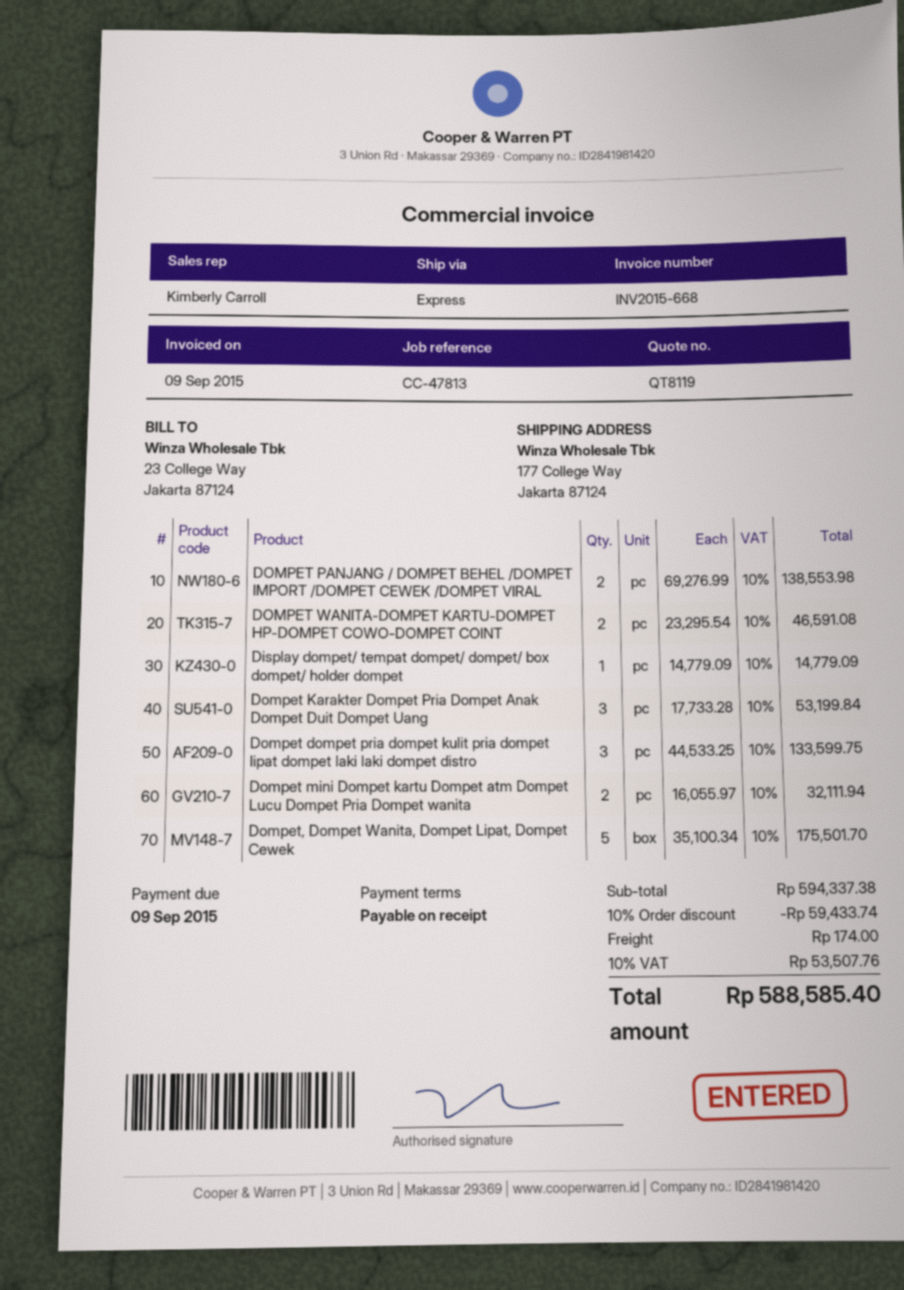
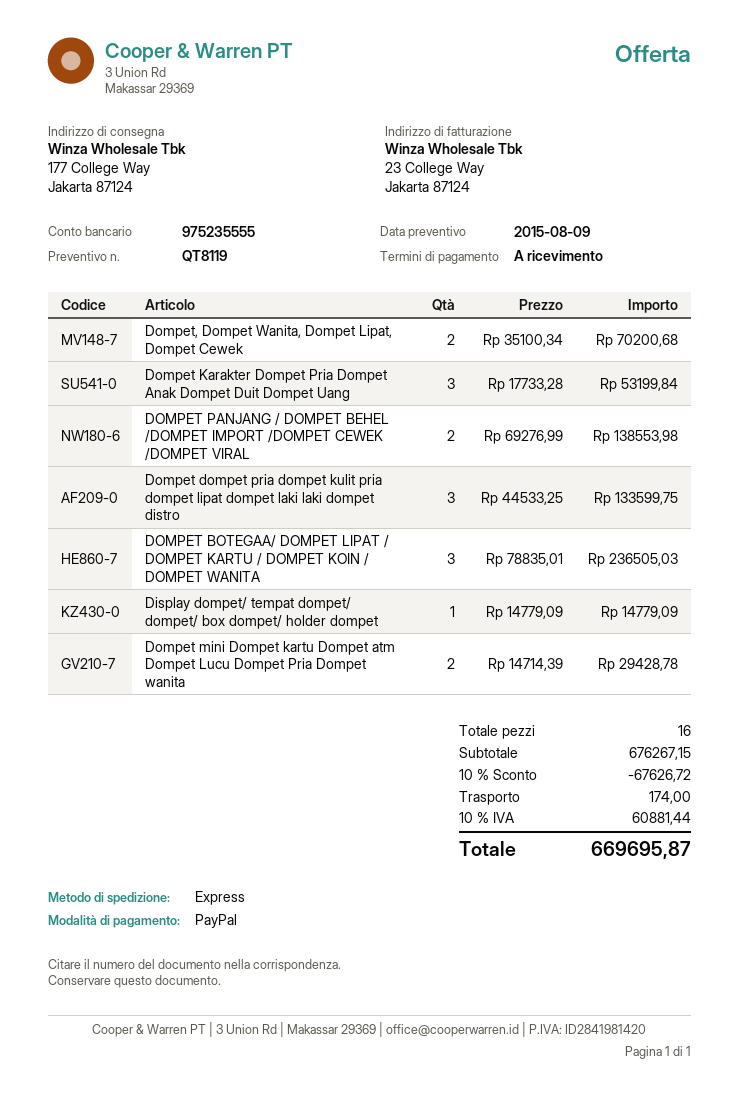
DOMPET WANITA-DOMPET KARTU-DOMPET HP-DOMPET COWO-DOMPET COINT: 2 x 23295.54 = 46591.08 -> none
Dompet mini Dompet kartu Dompet atm Dompet Lucu Dompet Pria Dompet wanita: 2 x 16055.97 = 32111.94 -> 2 x 14714.39 = 29428.78
Dompet, Dompet Wanita, Dompet Lipat, Dompet Cewek: 5 x 35100.34 = 175501.70 -> 2 x 35100.34 = 70200.68
DOMPET BOTEGAA/ DOMPET LIPAT / DOMPET KARTU / DOMPET KOIN / DOMPET WANITA: none -> 3 x 78835.01 = 236505.03
subtotal: 594337.38 -> 676267.15
discount: 10% = 59433.74 -> 10% = 67626.72
tax: 10% = 53507.76 -> 10% = 60881.44
total: 588585.40 -> 669695.87

